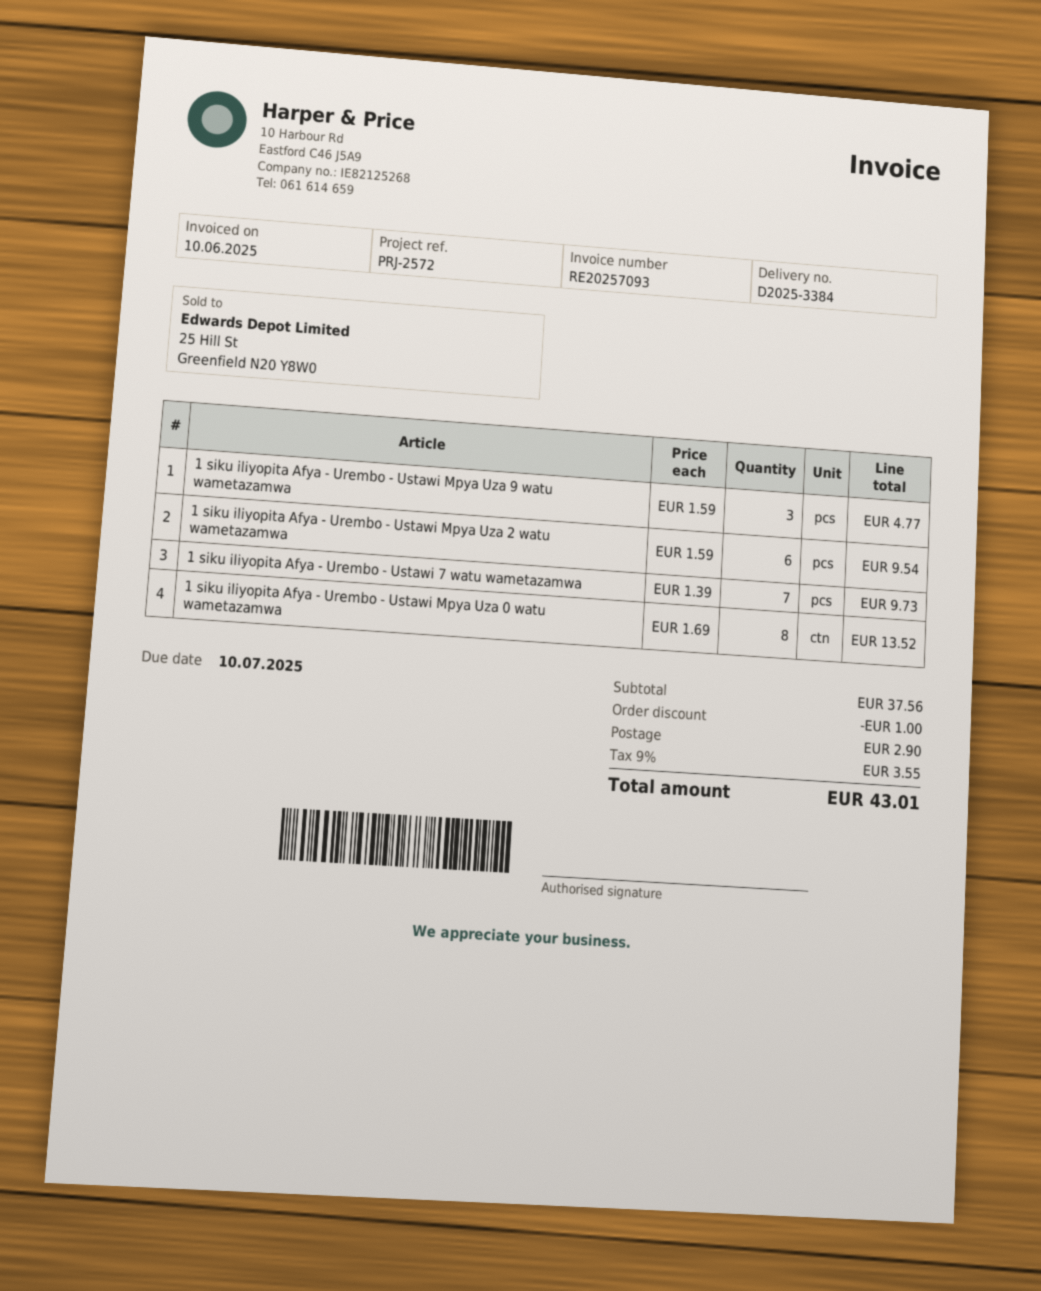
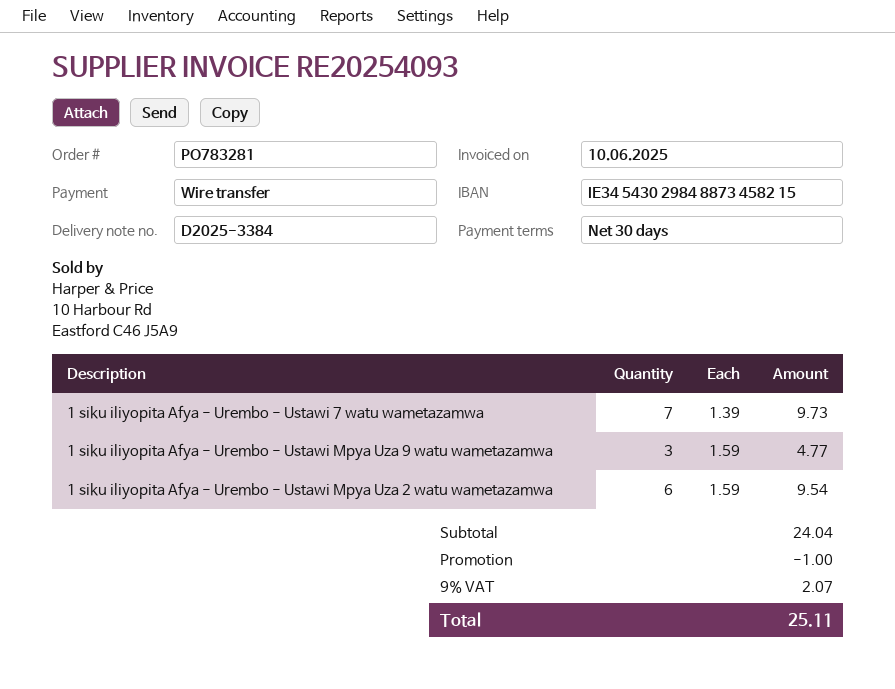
invoice number: RE20257093 -> RE20254093
1 siku iliyopita Afya - Urembo - Ustawi Mpya Uza 0 watu wametazamwa: 8 x 1.69 = 13.52 -> none
subtotal: 37.56 -> 24.04
shipping: 2.90 -> none
tax: 9% = 3.55 -> 9% = 2.07
total: 43.01 -> 25.11

